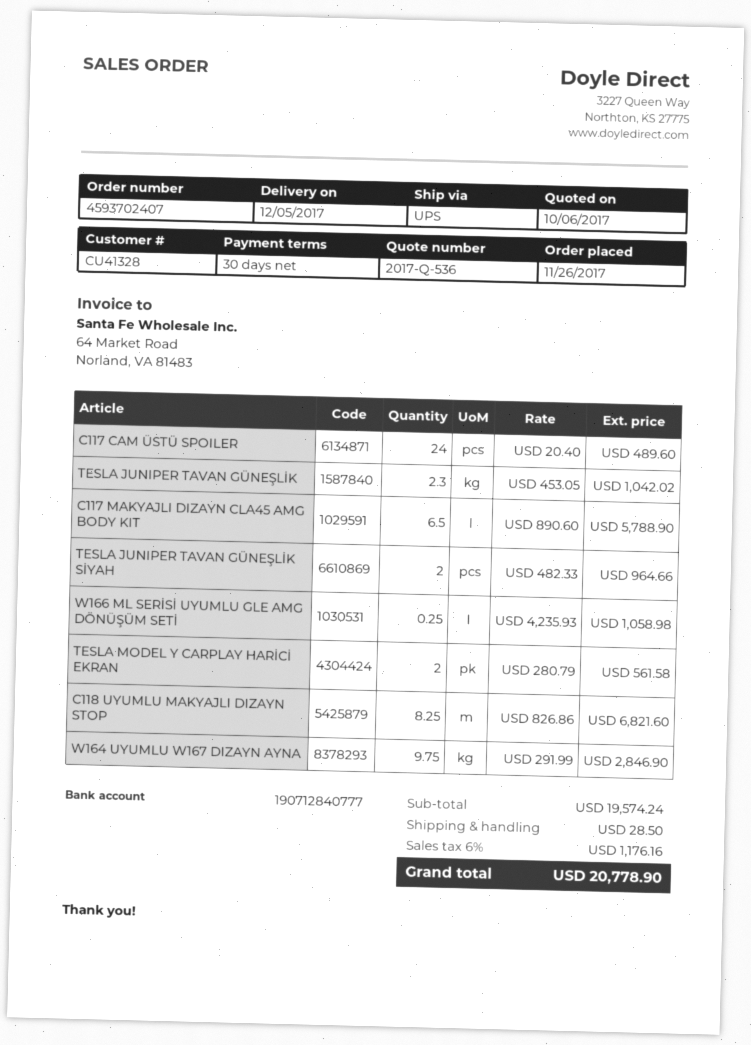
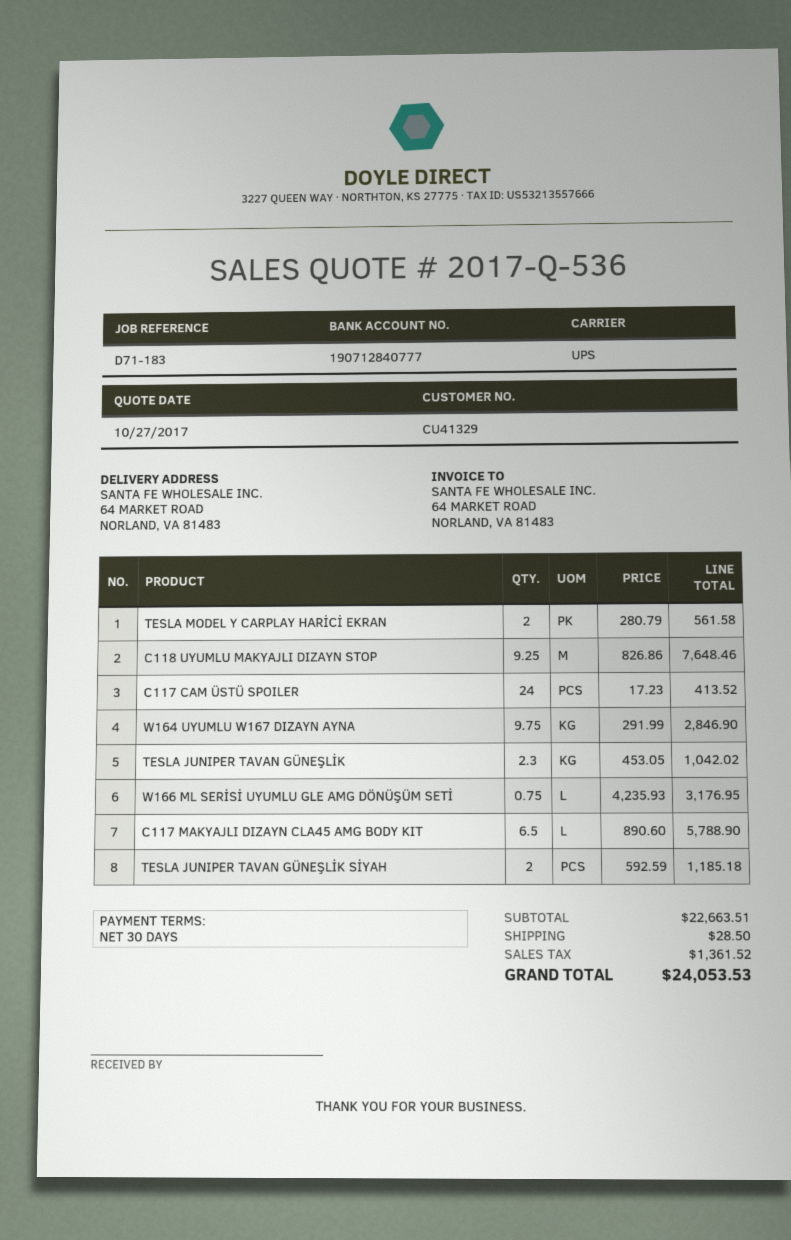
quote date: 2017-10-06 -> 2017-10-27
customer number: CU41328 -> CU41329
C117 CAM ÜSTÜ SPOILER: 24 x 20.40 = 489.60 -> 24 x 17.23 = 413.52
TESLA JUNIPER TAVAN GÜNEŞLİK SİYAH: 2 x 482.33 = 964.66 -> 2 x 592.59 = 1185.18
W166 ML SERİSİ UYUMLU GLE AMG DÖNÜŞÜM SETİ: 0.25 x 4235.93 = 1058.98 -> 0.75 x 4235.93 = 3176.95
C118 UYUMLU MAKYAJLI DIZAYN STOP: 8.25 x 826.86 = 6821.60 -> 9.25 x 826.86 = 7648.46
subtotal: 19574.24 -> 22663.51
tax: 1176.16 -> 1361.52
total: 20778.90 -> 24053.53

